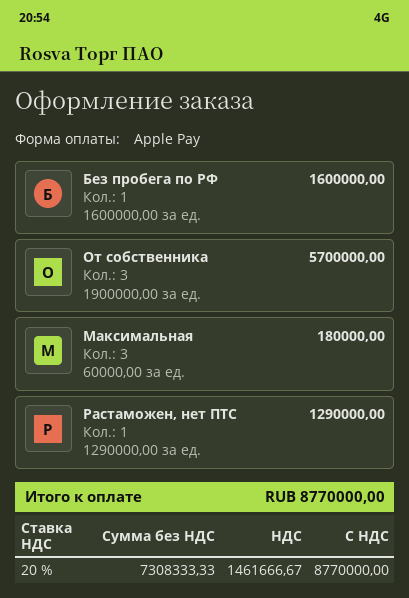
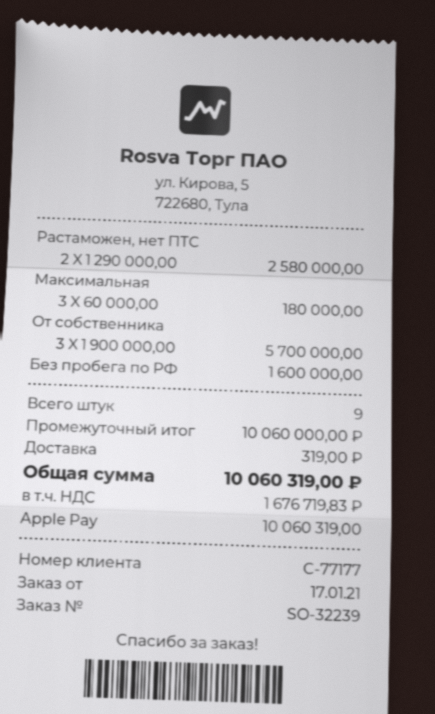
Растаможен, нет ПТС: 1 x 1290000.00 = 1290000.00 -> 2 x 1290000.00 = 2580000.00
shipping: none -> 319.00
tax: 1461666.67 -> 1676719.83
total: 8770000.00 -> 10060319.00

